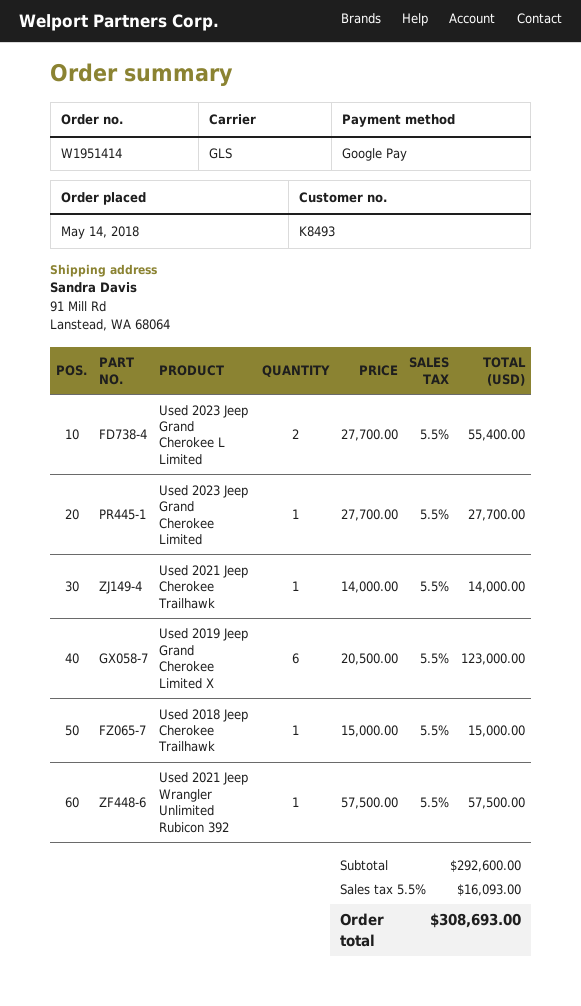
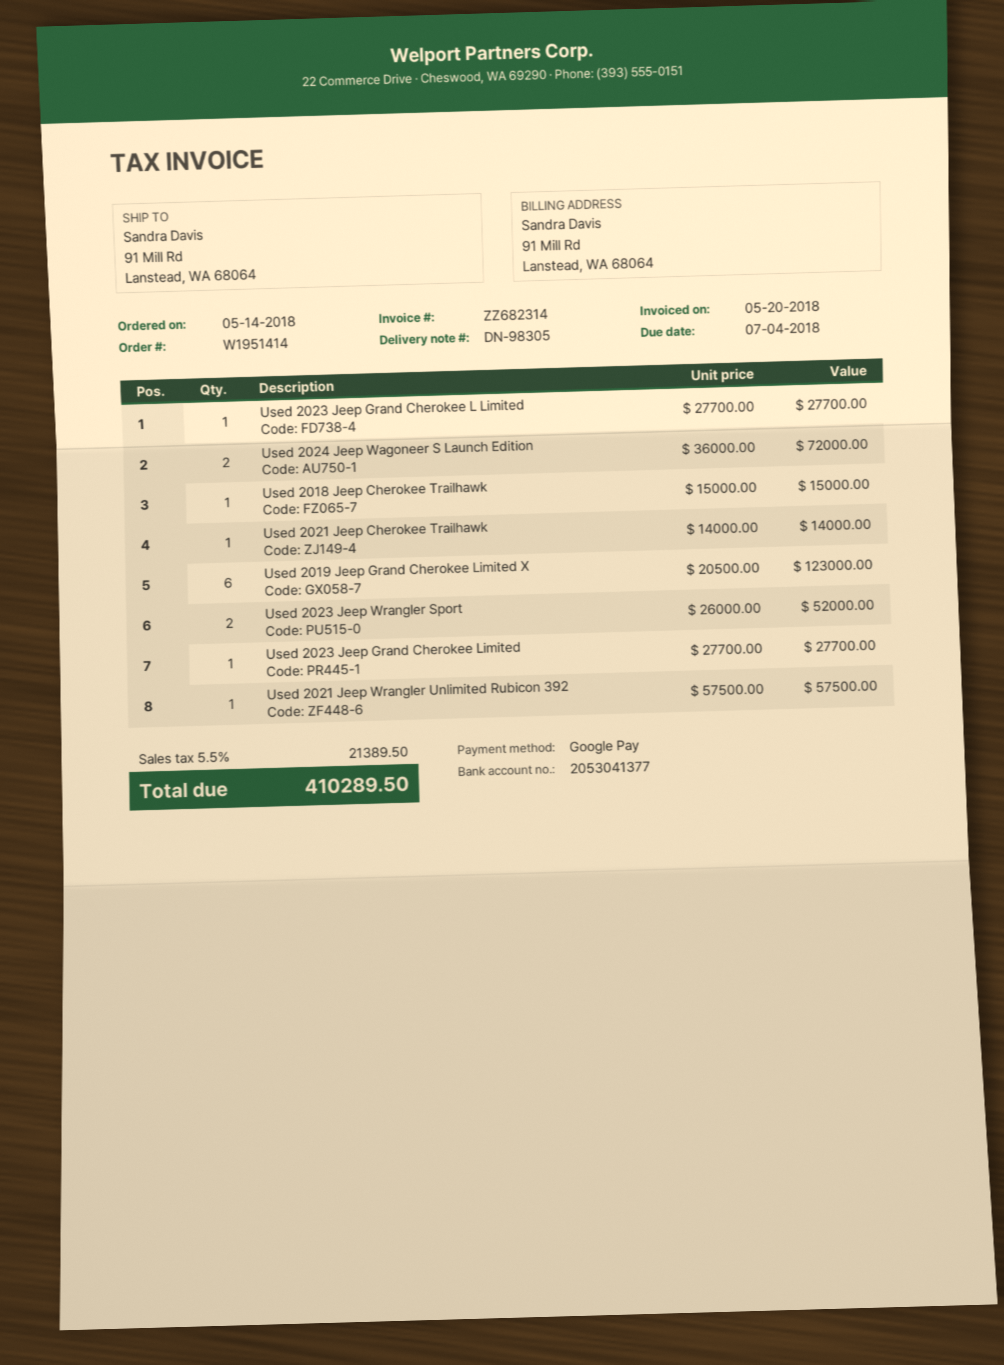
Used 2023 Jeep Grand Cherokee L Limited: 2 x 27700.00 = 55400.00 -> 1 x 27700.00 = 27700.00
Used 2024 Jeep Wagoneer S Launch Edition: none -> 2 x 36000.00 = 72000.00
Used 2023 Jeep Wrangler Sport: none -> 2 x 26000.00 = 52000.00
tax: 5.5% = 16093.00 -> 5.5% = 21389.50
total: 308693.00 -> 410289.50

